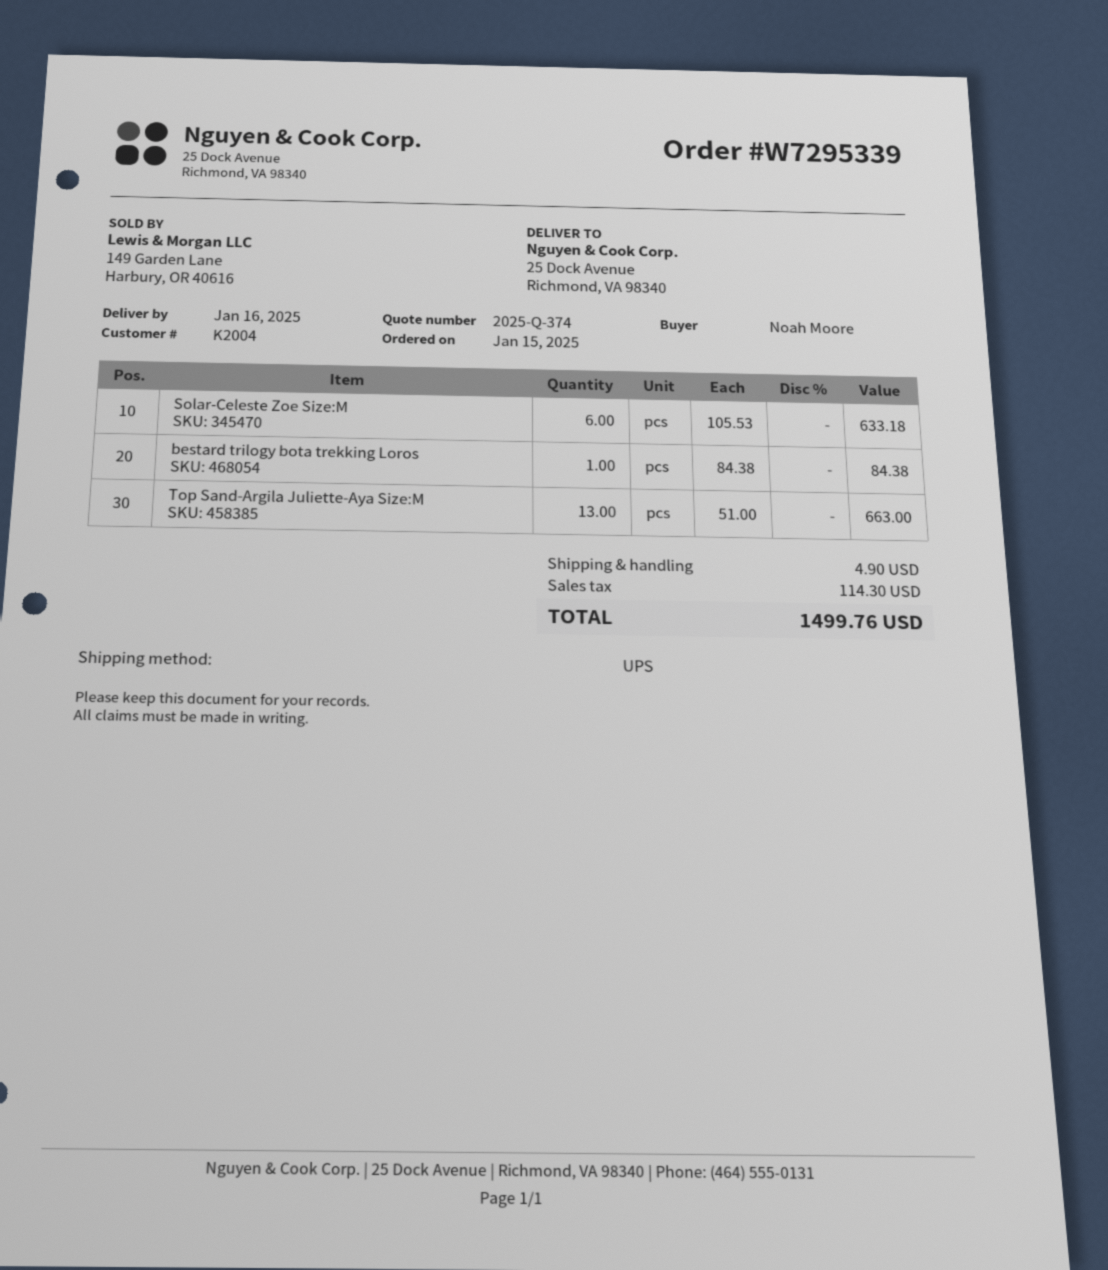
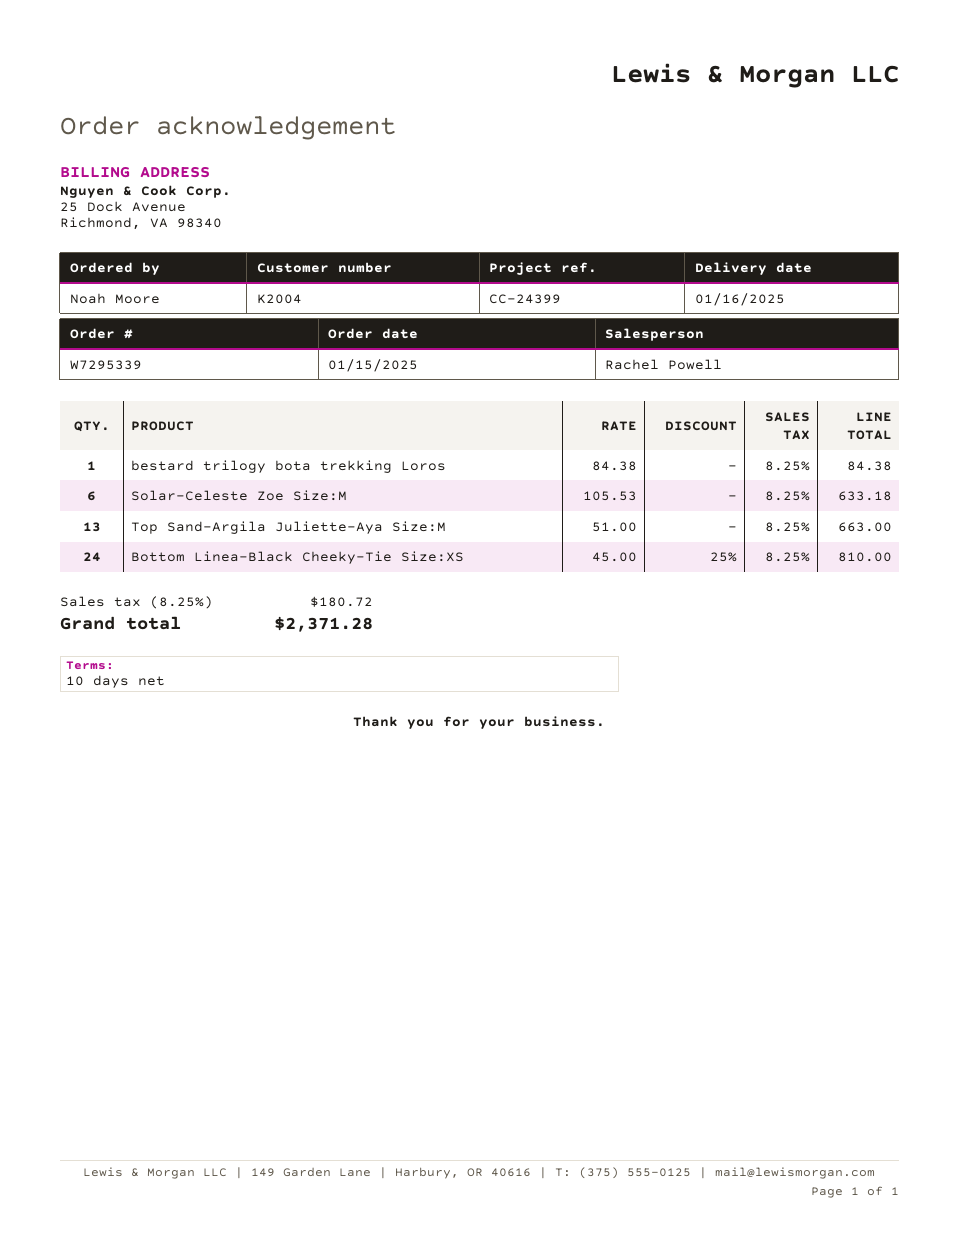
Bottom Linea-Black Cheeky-Tie Size:XS: none -> 24 x 45.00 - 25% = 810.00
shipping: 4.90 -> none
tax: 114.30 -> 180.72
total: 1499.76 -> 2371.28

